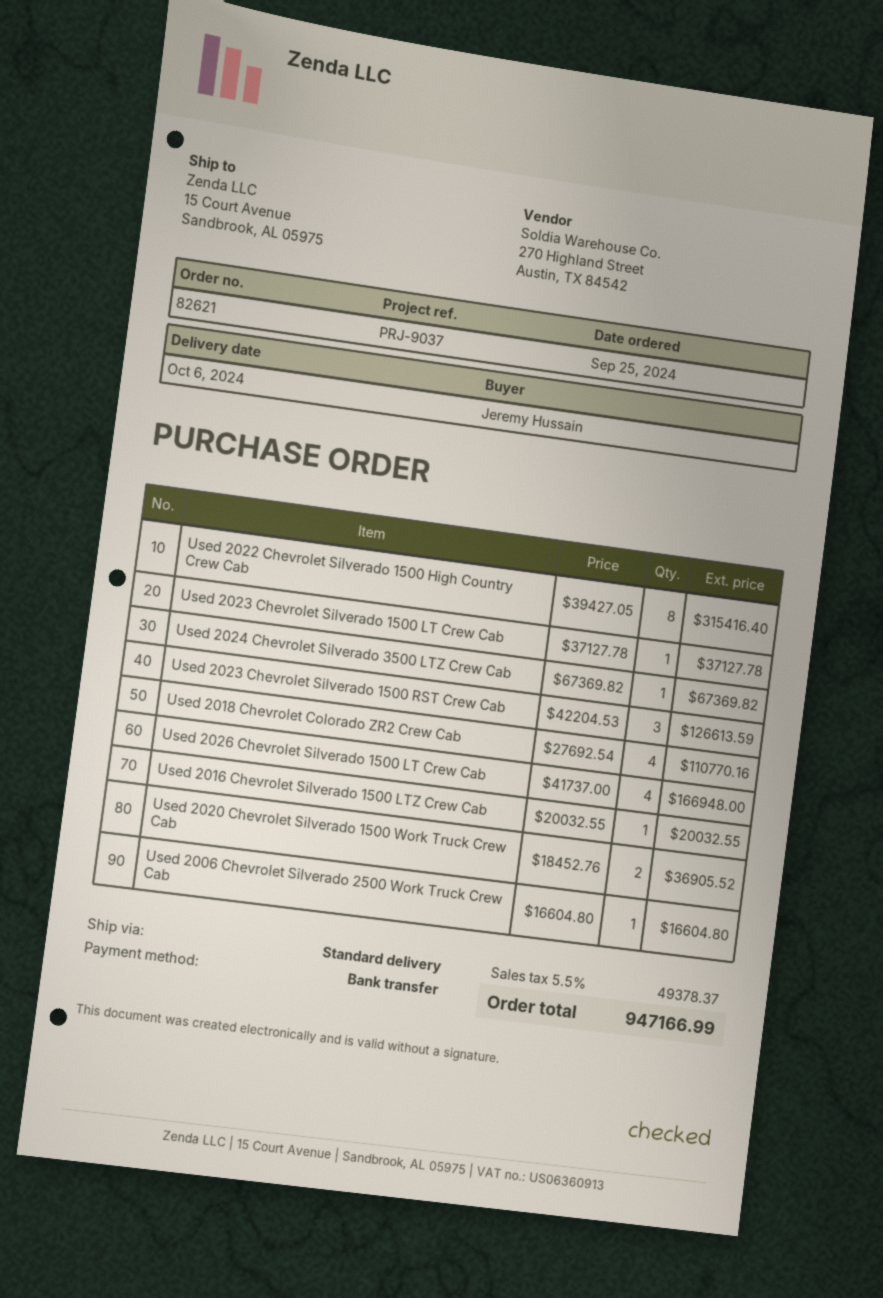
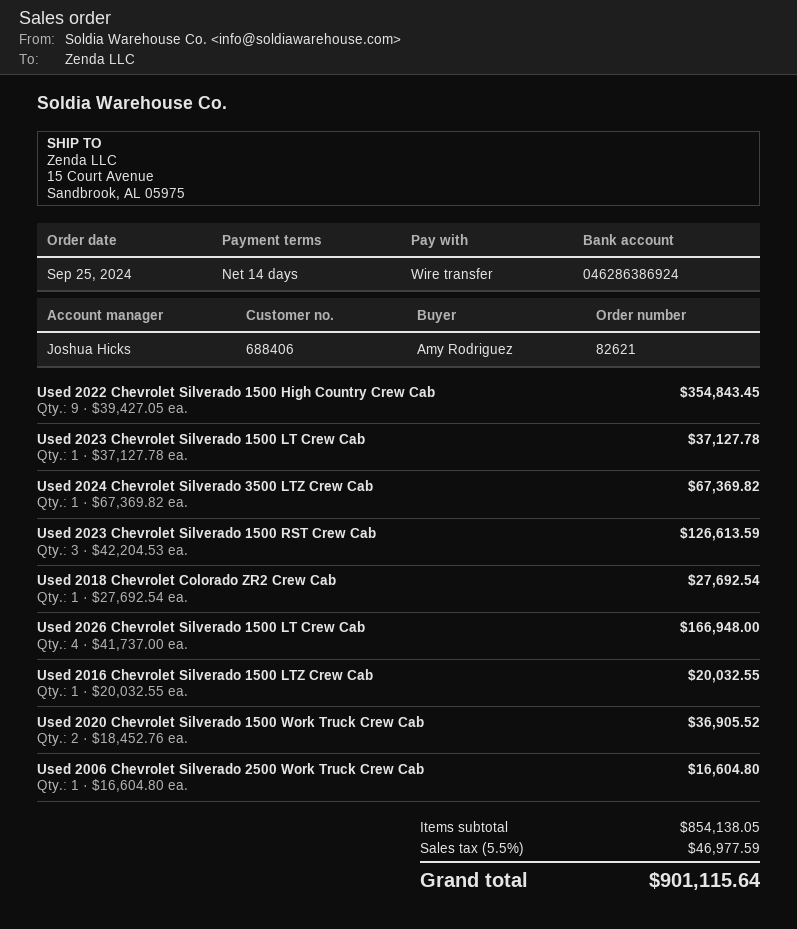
ordered by: Jeremy Hussain -> Amy Rodriguez
Used 2022 Chevrolet Silverado 1500 High Country Crew Cab: 8 x 39427.05 = 315416.40 -> 9 x 39427.05 = 354843.45
Used 2018 Chevrolet Colorado ZR2 Crew Cab: 4 x 27692.54 = 110770.16 -> 1 x 27692.54 = 27692.54
tax: 5.5% = 49378.37 -> 5.5% = 46977.59
total: 947166.99 -> 901115.64

